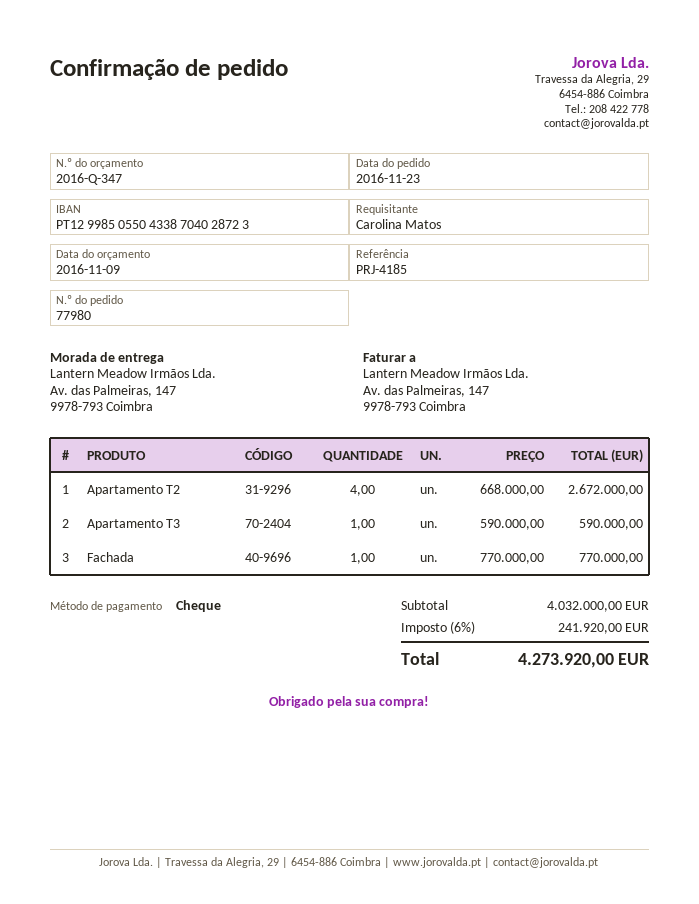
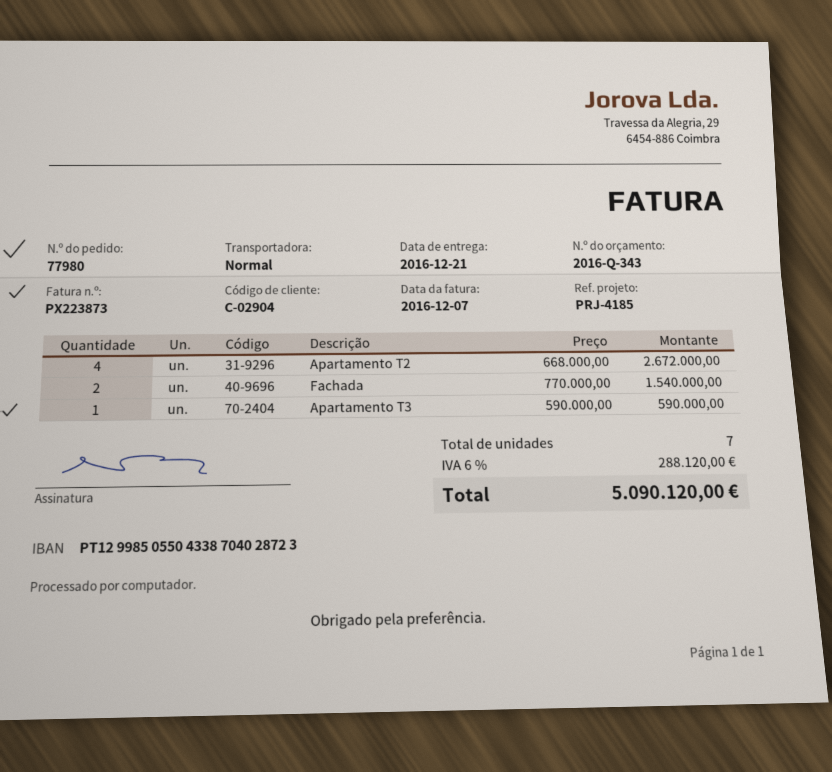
quote number: 2016-Q-347 -> 2016-Q-343
Fachada: 1 x 770000.00 = 770000.00 -> 2 x 770000.00 = 1540000.00
tax: 6% = 241920.00 -> 6% = 288120.00
total: 4273920.00 -> 5090120.00

